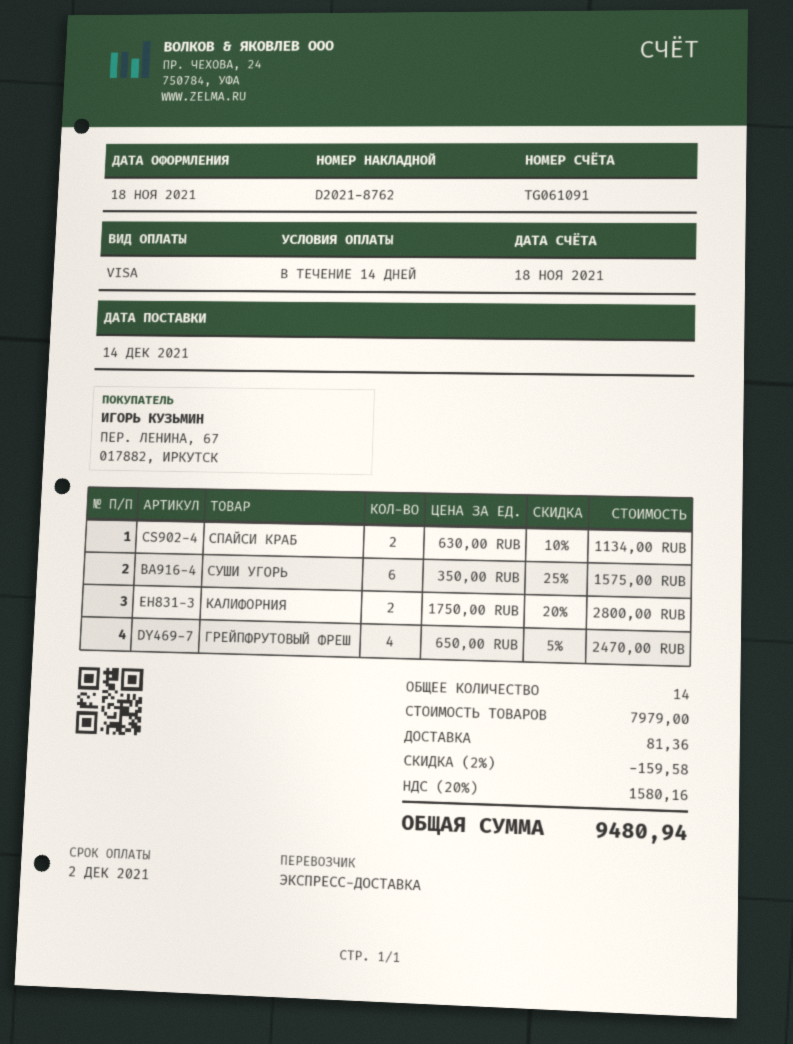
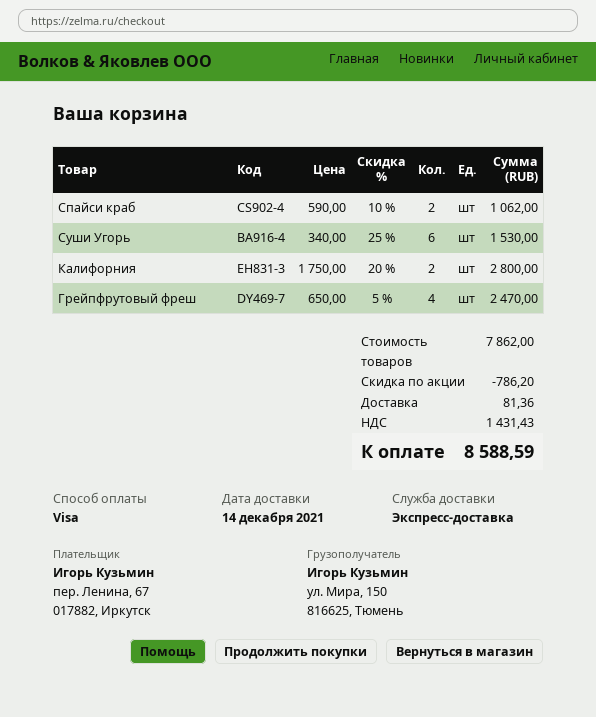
СПАЙСИ КРАБ: 2 x 630.00 - 10% = 1134.00 -> 2 x 590.00 - 10% = 1062.00
СУШИ УГОРЬ: 6 x 350.00 - 25% = 1575.00 -> 6 x 340.00 - 25% = 1530.00
subtotal: 7979.00 -> 7862.00
discount: 159.58 -> 786.20
tax: 1580.16 -> 1431.43
total: 9480.94 -> 8588.59

